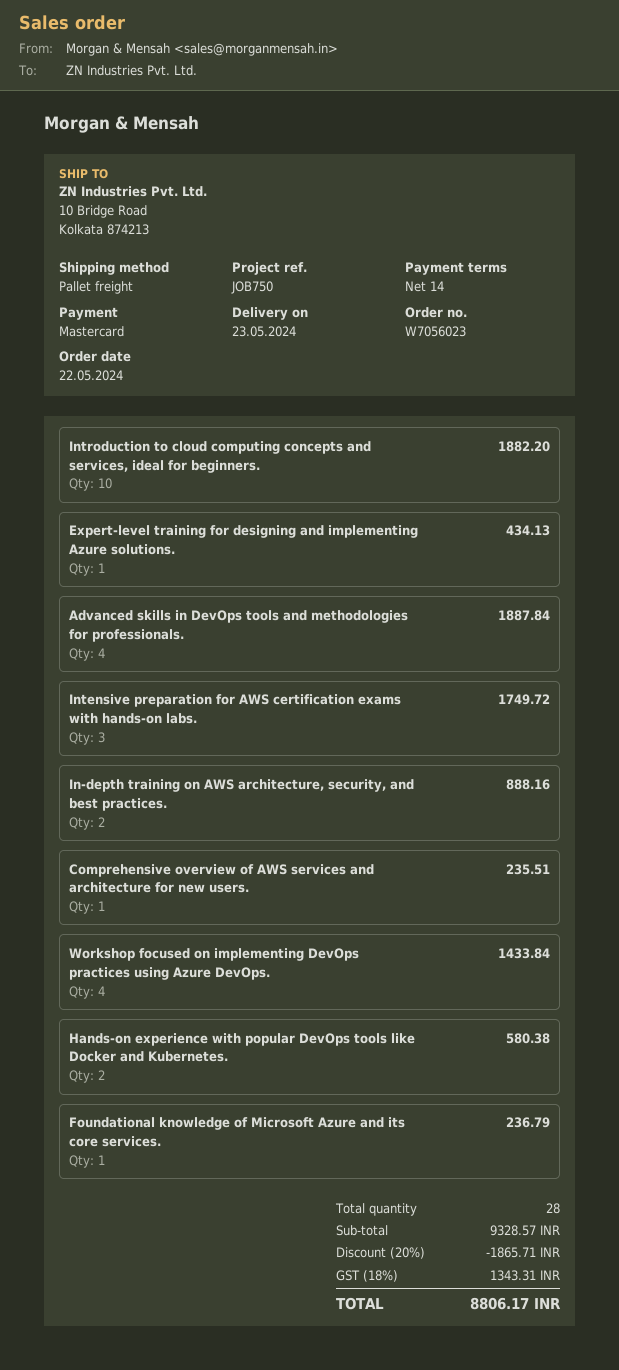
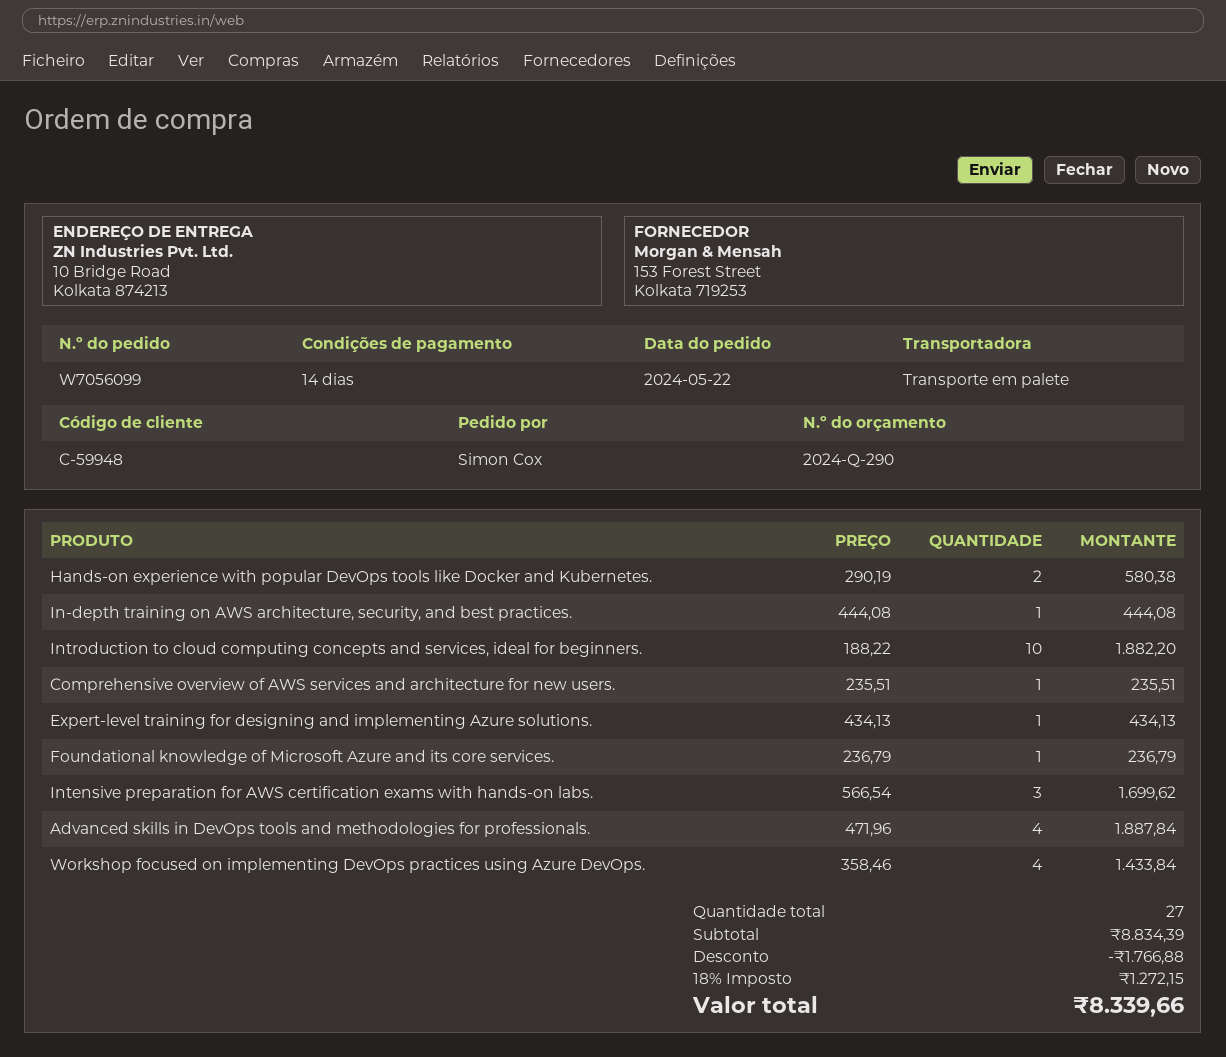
order number: W7056023 -> W7056099
Intensive preparation for AWS certification exams with hands-on labs.: 3 for 1749.72 -> 3 for 1699.62
In-depth training on AWS architecture, security, and best practices.: 2 for 888.16 -> 1 for 444.08
total quantity: 28 -> 27
subtotal: 9328.57 -> 8834.39
discount: 1865.71 -> 1766.88
tax: 18% = 1343.31 -> 18% = 1272.15
total: 8806.17 -> 8339.66

